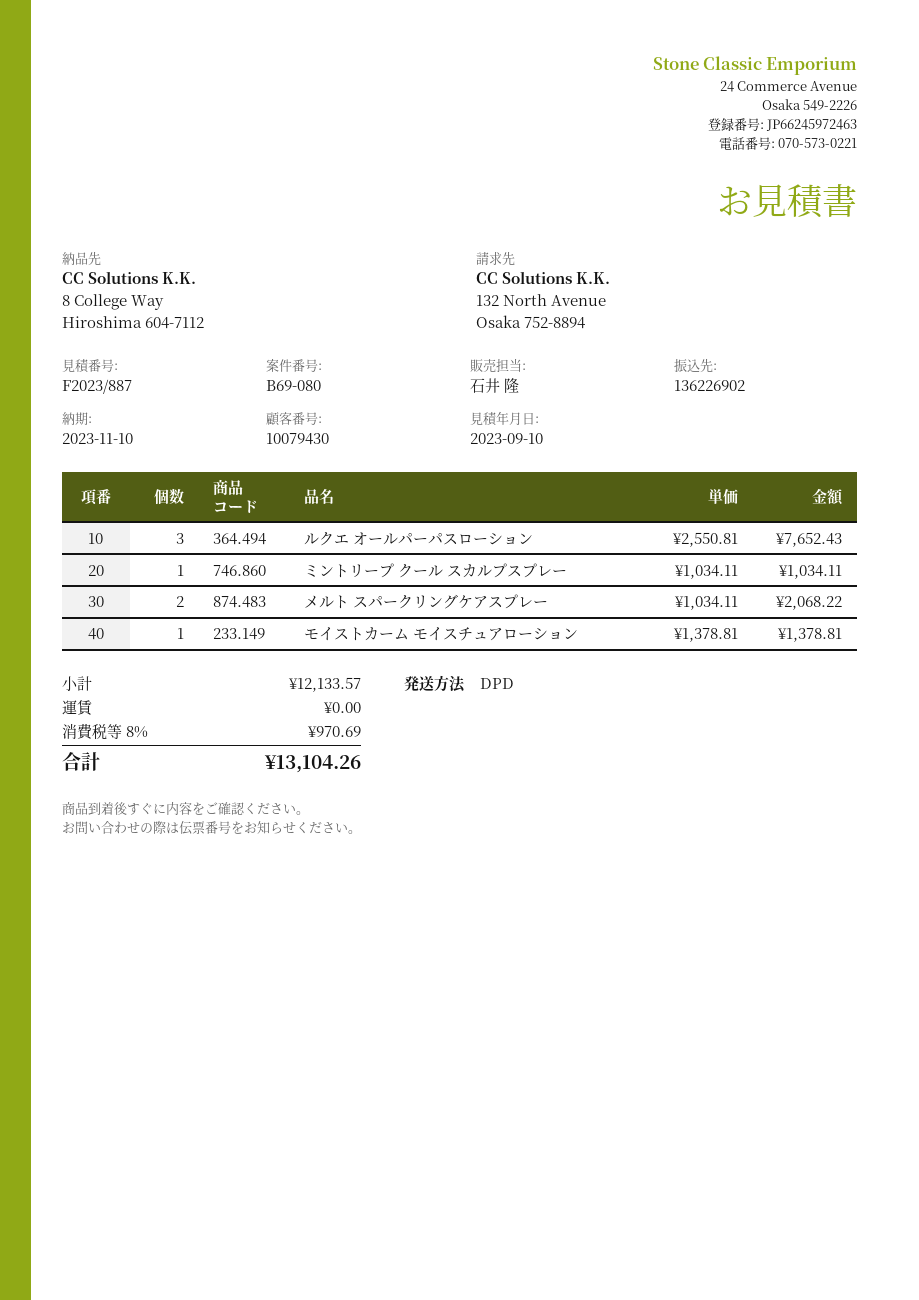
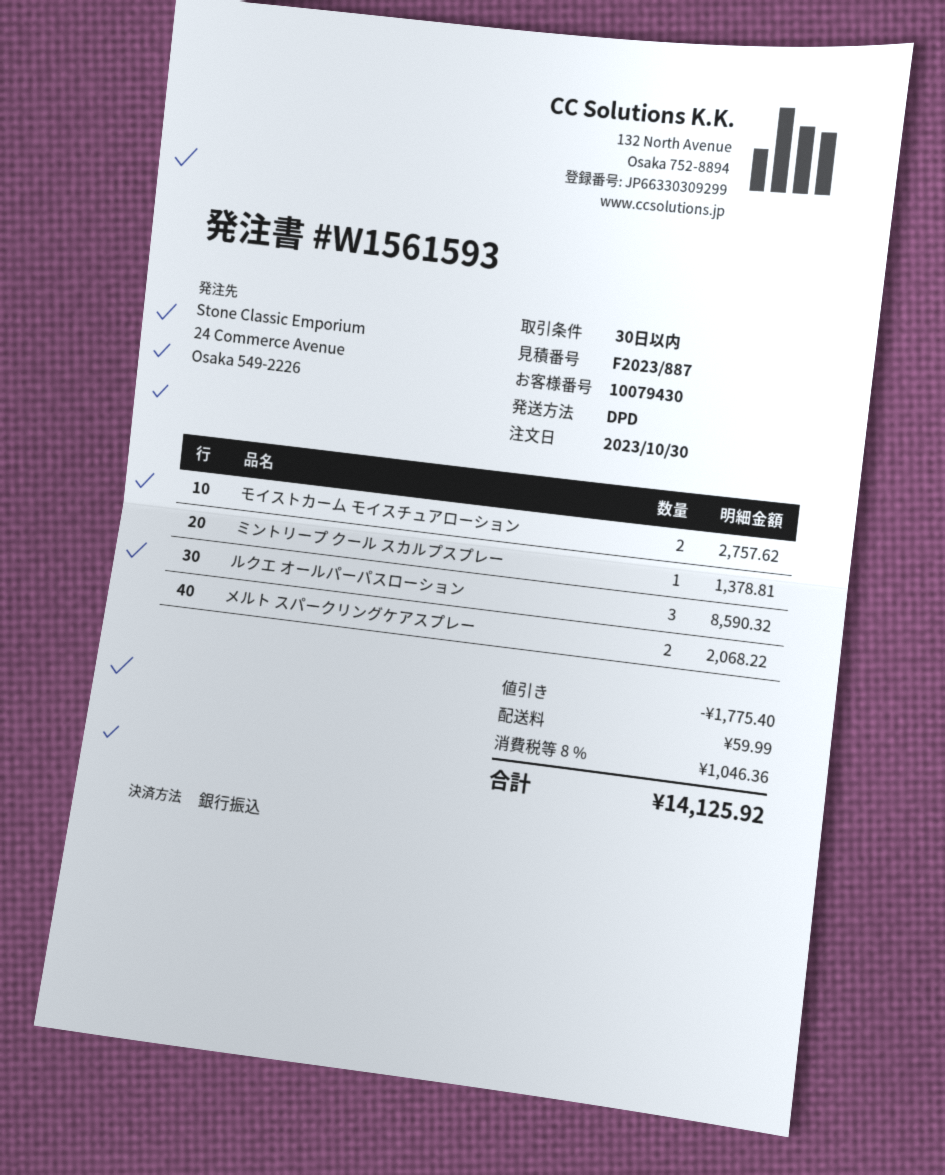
ルクエ オールパーパスローション: 3 for 7652.43 -> 3 for 8590.32
ミントリープ クール スカルプスプレー: 1 for 1034.11 -> 1 for 1378.81
モイストカーム モイスチュアローション: 1 for 1378.81 -> 2 for 2757.62
discount: none -> 1775.40
shipping: 0.00 -> 59.99
tax: 8% = 970.69 -> 8% = 1046.36
total: 13104.26 -> 14125.92

